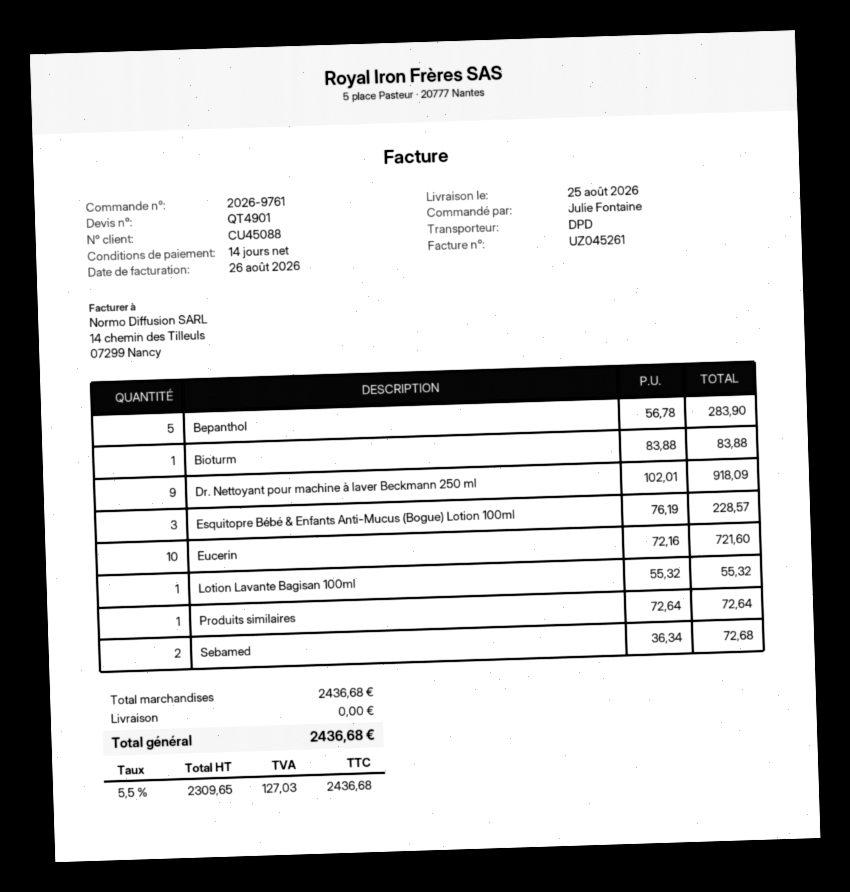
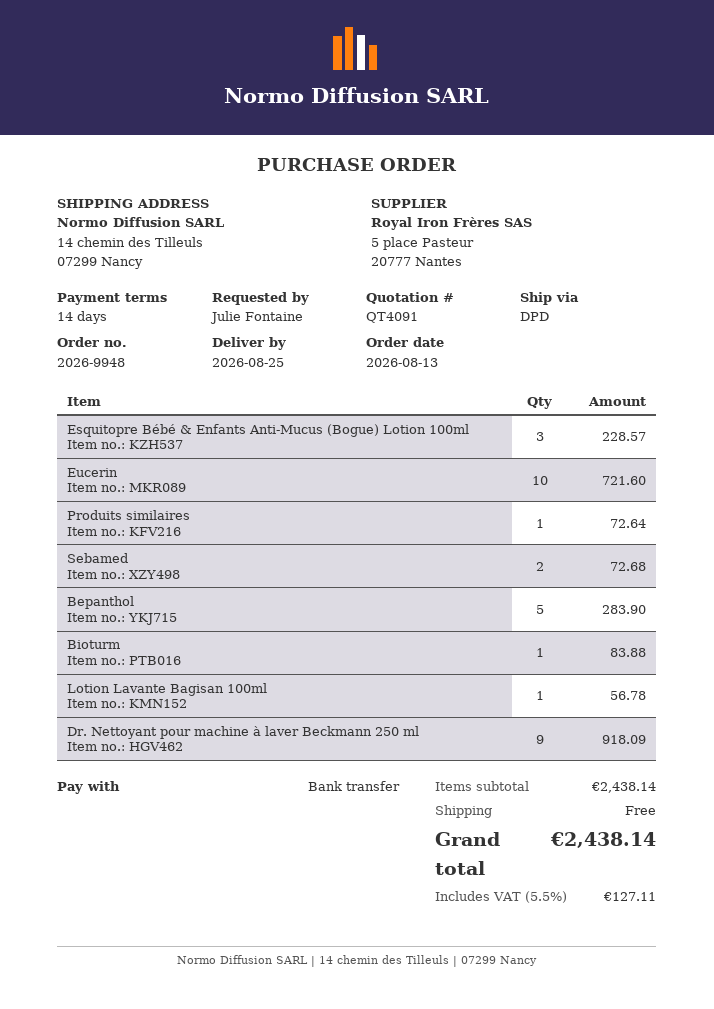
quote number: QT4901 -> QT4091
order number: 2026-9761 -> 2026-9948
Lotion Lavante Bagisan 100ml: 1 for 55.32 -> 1 for 56.78
subtotal: 2436.68 -> 2438.14
tax: 5.5% = 127.03 -> 5.5% = 127.11
total: 2436.68 -> 2438.14

